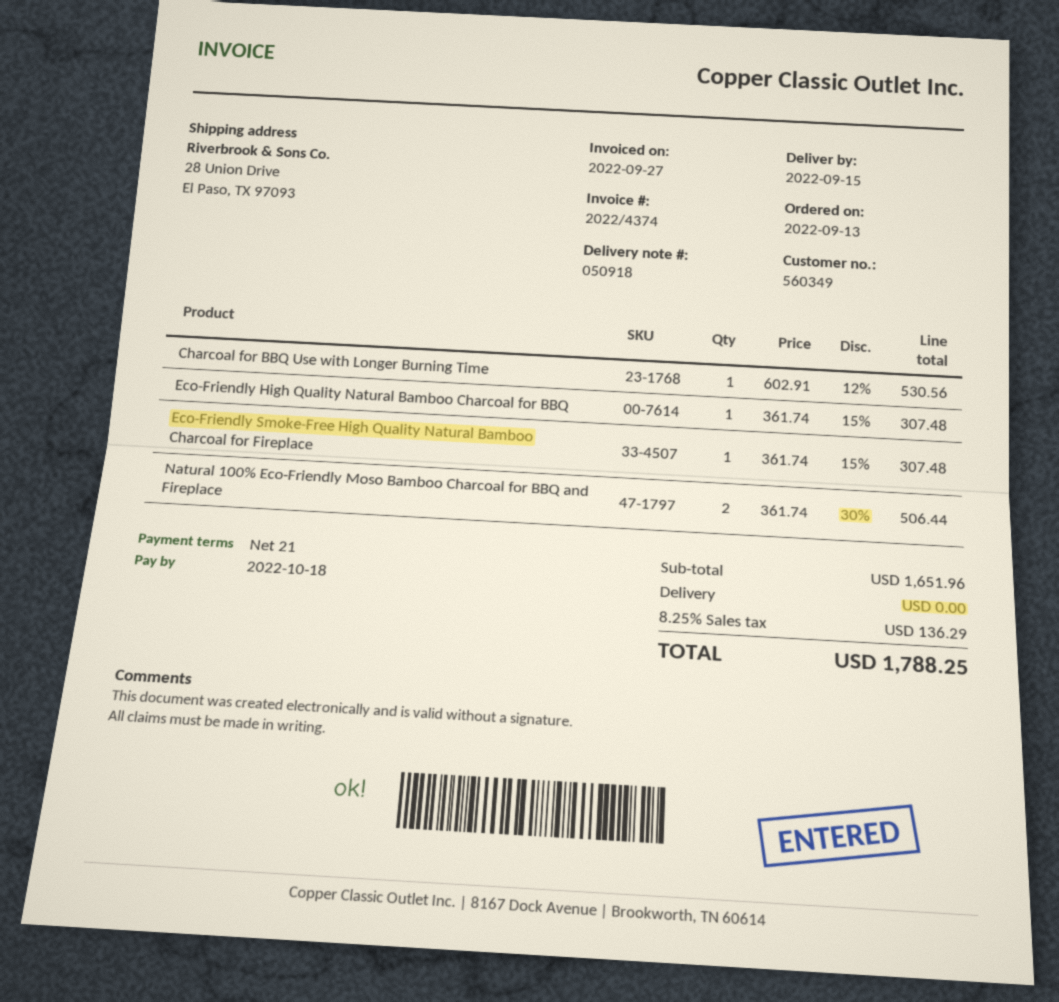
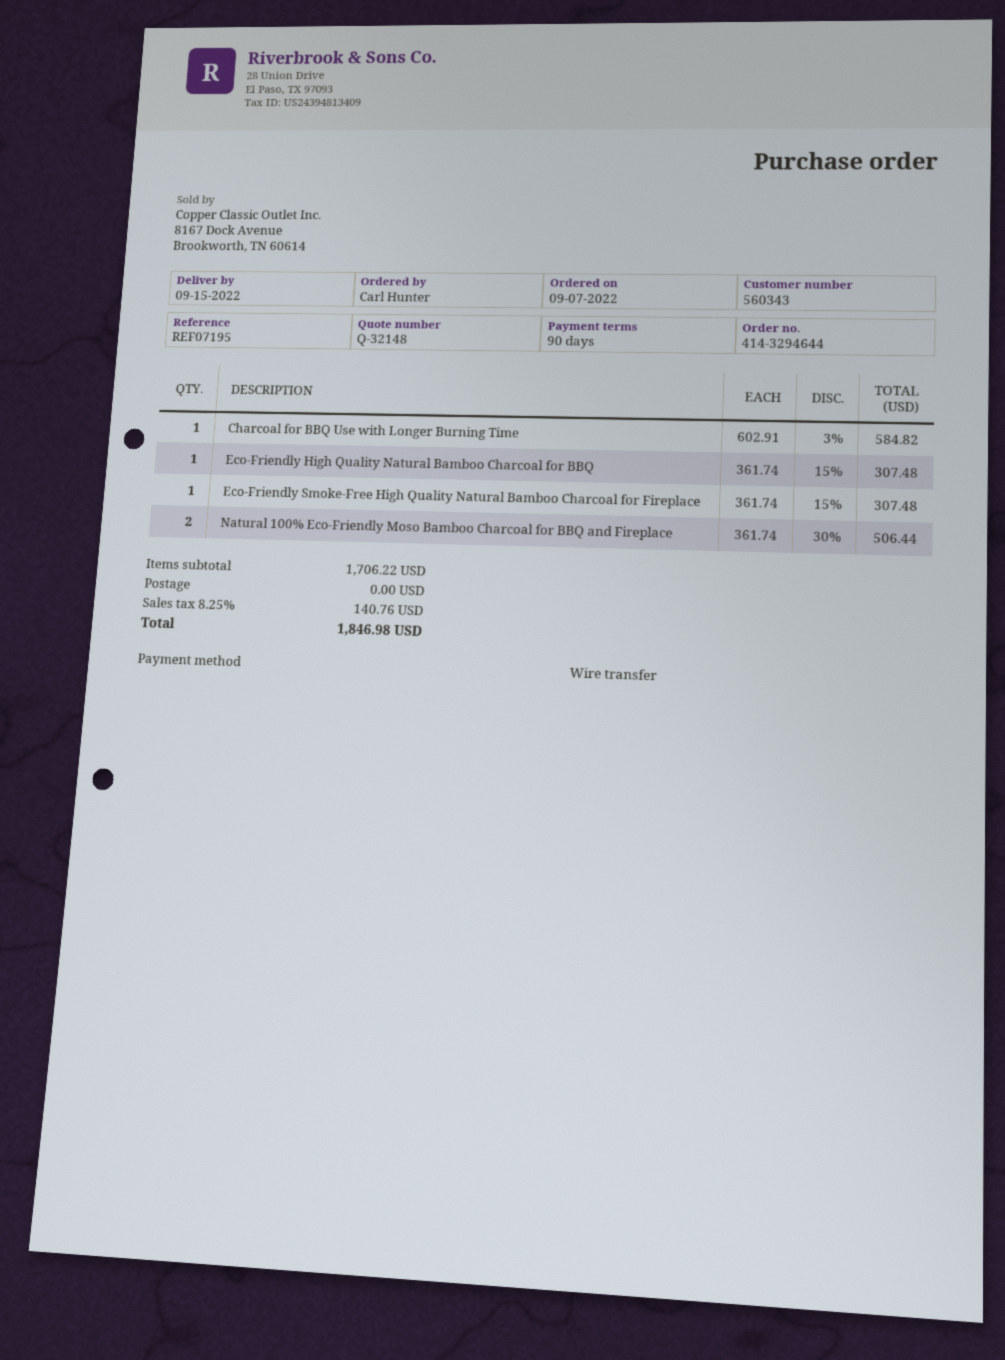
order date: 2022-09-13 -> 2022-09-07
payment terms: 21 days -> 90 days
customer number: 560349 -> 560343
Charcoal for BBQ Use with Longer Burning Time: 1 x 602.91 - 12% = 530.56 -> 1 x 602.91 - 3% = 584.82
subtotal: 1651.96 -> 1706.22
tax: 8.25% = 136.29 -> 8.25% = 140.76
total: 1788.25 -> 1846.98

